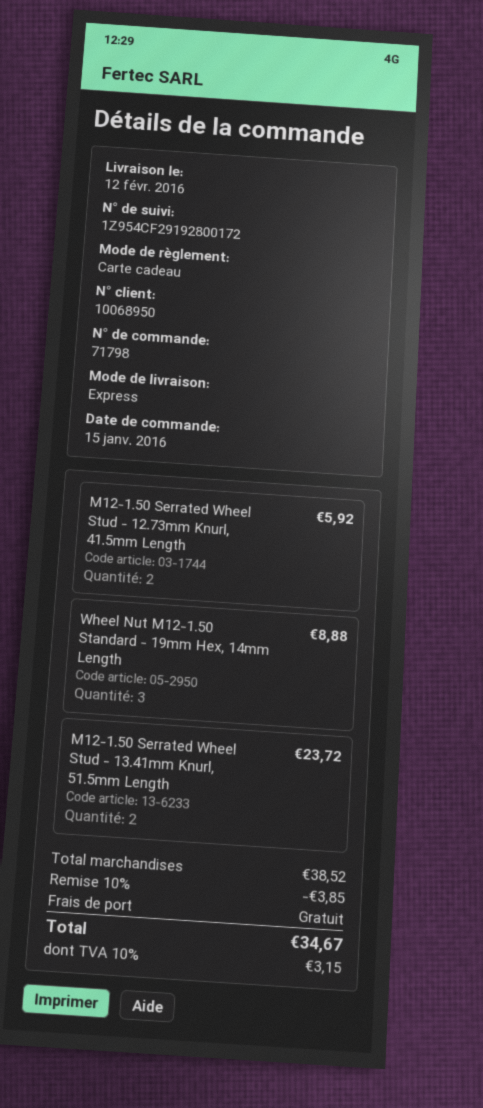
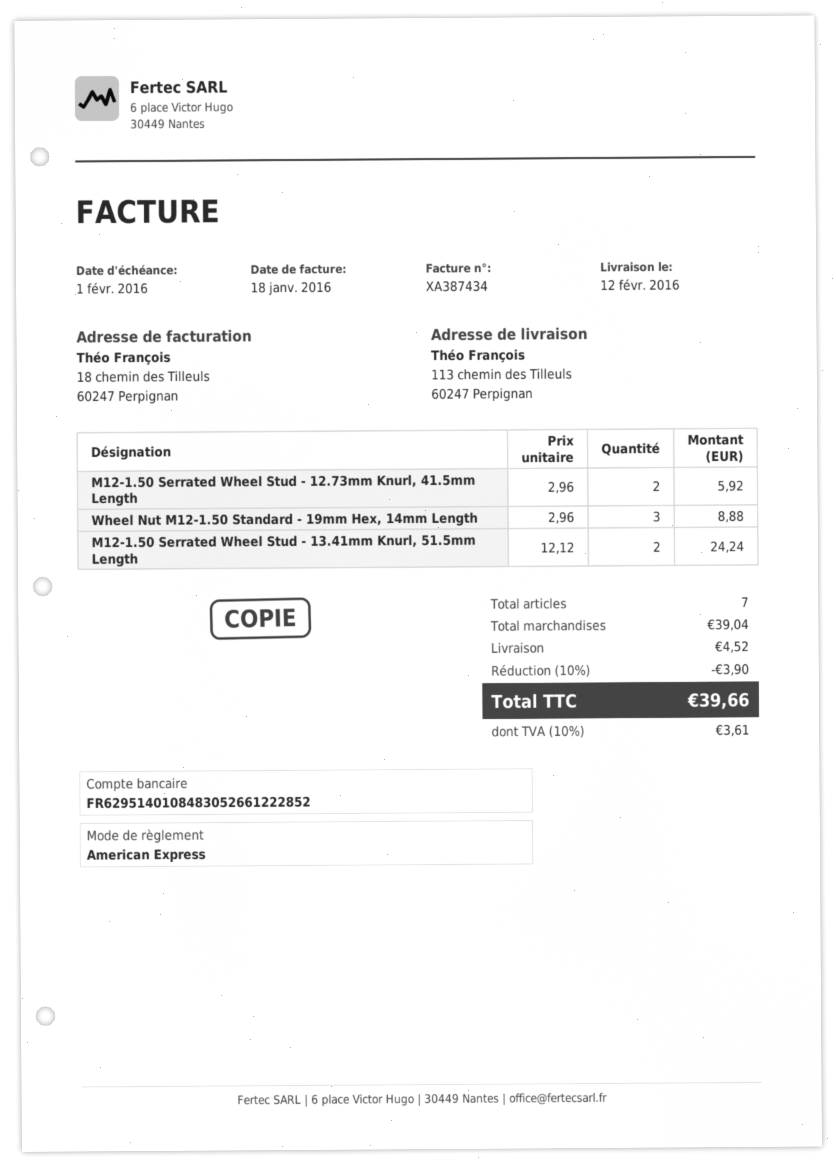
payment method: gift card -> American Express
M12-1.50 Serrated Wheel Stud - 13.41mm Knurl, 51.5mm Length: 2 for 23.72 -> 2 for 24.24
subtotal: 38.52 -> 39.04
discount: 10% = 3.85 -> 10% = 3.90
shipping: 0.00 -> 4.52
tax: 10% = 3.15 -> 10% = 3.61
total: 34.67 -> 39.66

